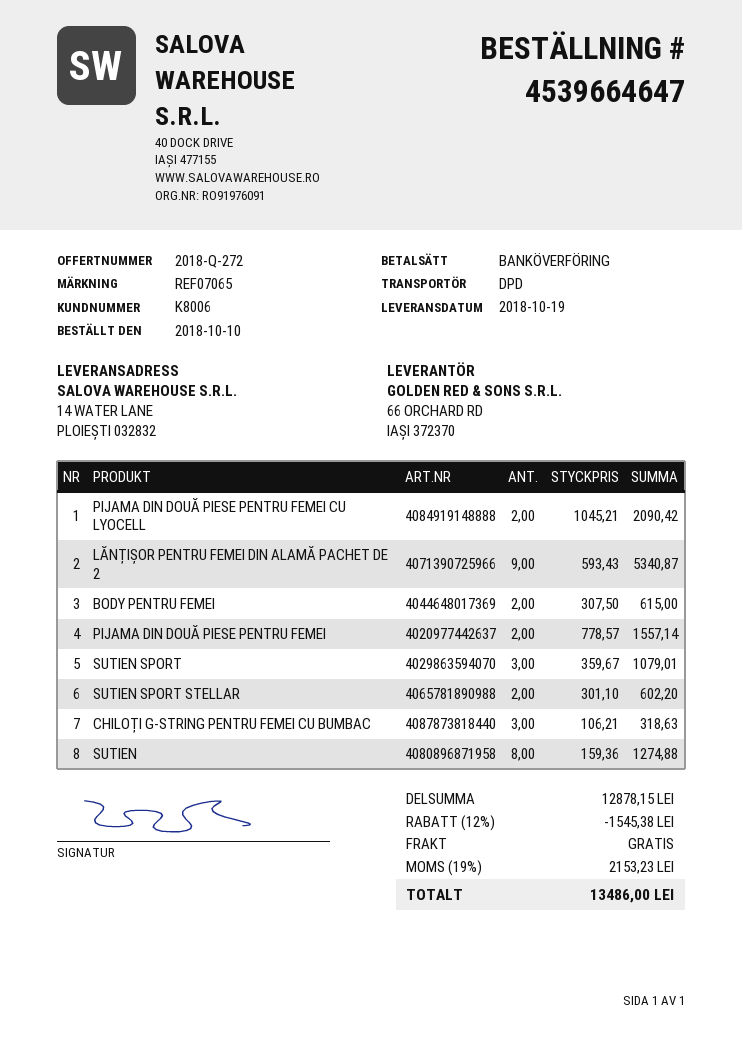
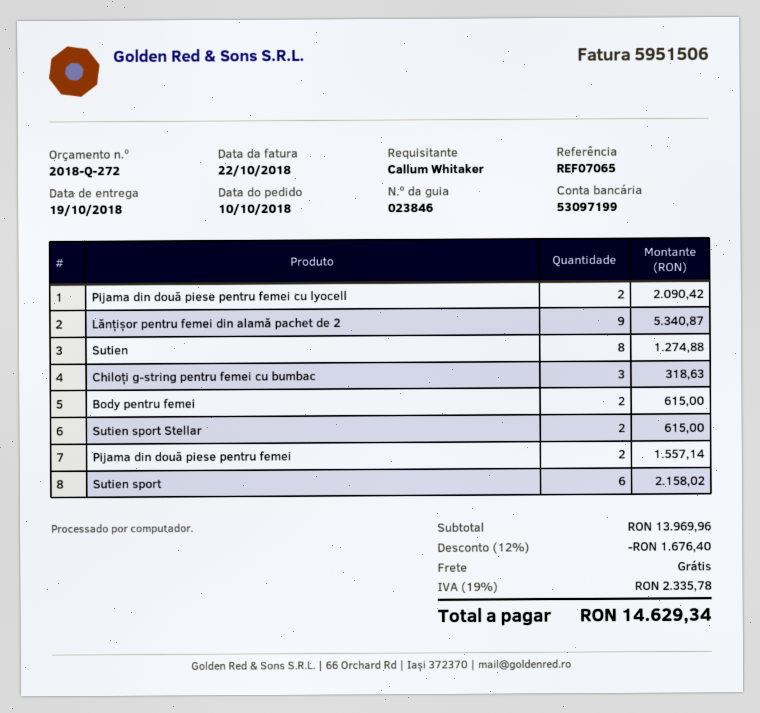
SUTIEN SPORT: 3 for 1079.01 -> 6 for 2158.02
SUTIEN SPORT STELLAR: 2 for 602.20 -> 2 for 615.00
subtotal: 12878.15 -> 13969.96
discount: 12% = 1545.38 -> 12% = 1676.40
tax: 19% = 2153.23 -> 19% = 2335.78
total: 13486.00 -> 14629.34

